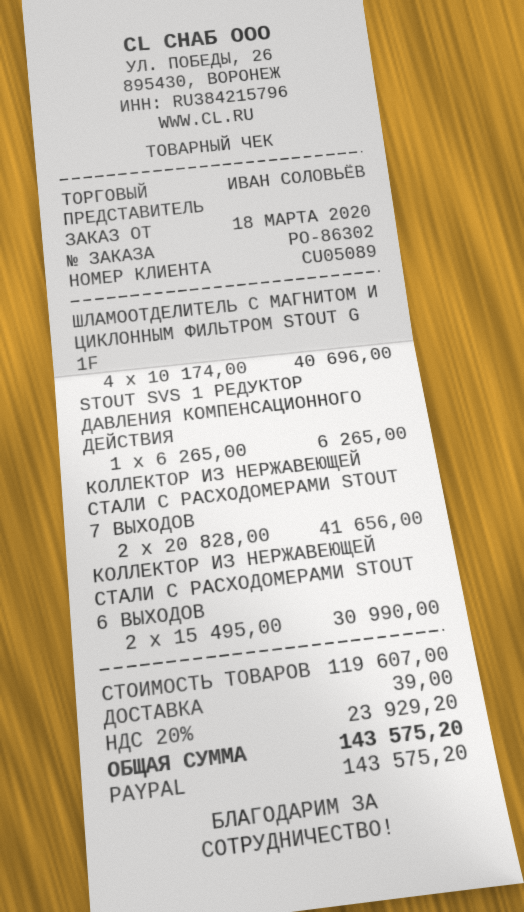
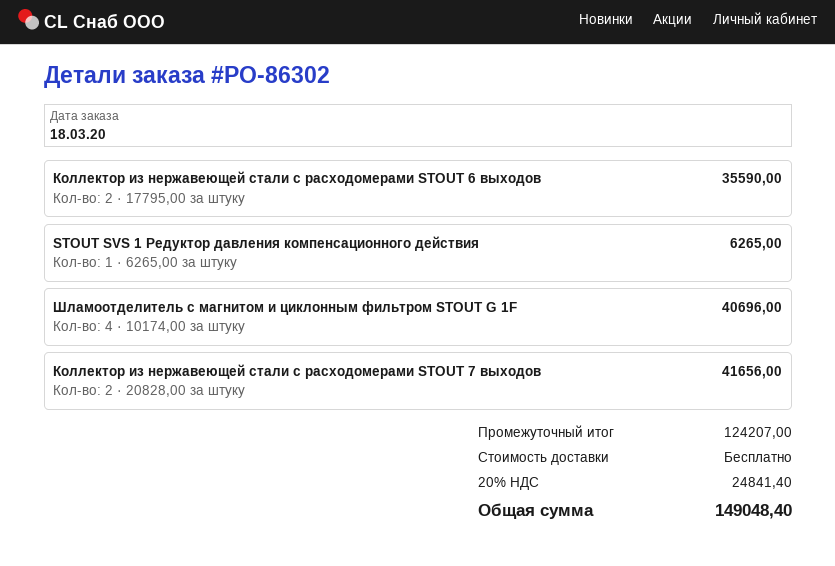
КОЛЛЕКТОР ИЗ НЕРЖАВЕЮЩЕЙ СТАЛИ С РАСХОДОМЕРАМИ STOUT 6 ВЫХОДОВ: 2 x 15495.00 = 30990.00 -> 2 x 17795.00 = 35590.00
subtotal: 119607.00 -> 124207.00
shipping: 39.00 -> 0.00
tax: 20% = 23929.20 -> 20% = 24841.40
total: 143575.20 -> 149048.40

